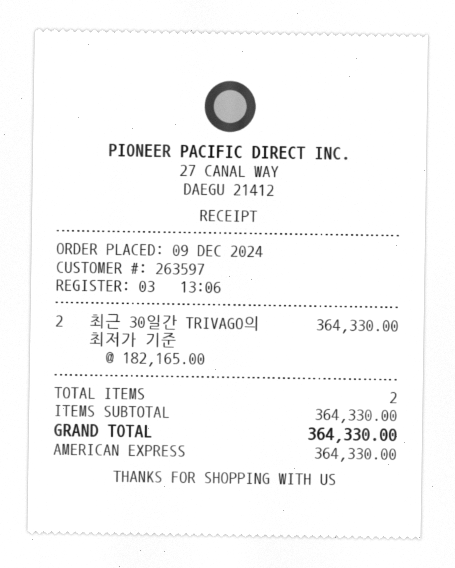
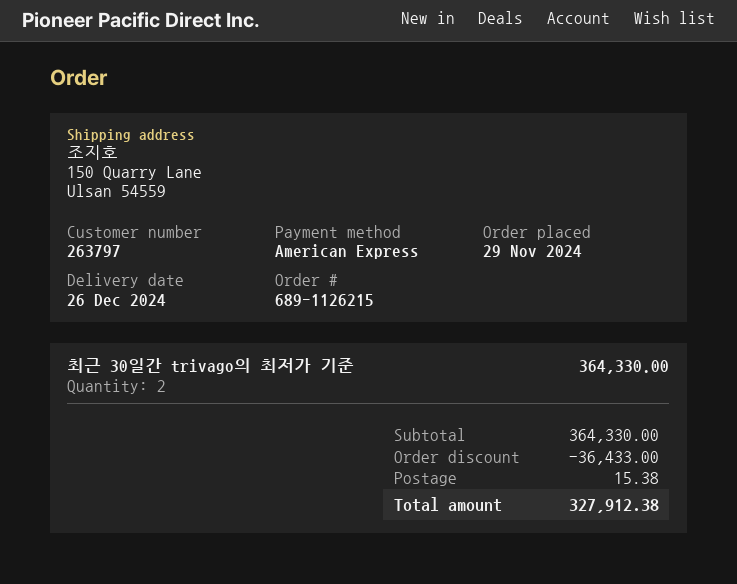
order date: 2024-12-09 -> 2024-11-29
customer number: 263597 -> 263797
discount: none -> 36433.00
shipping: none -> 15.38
total: 364330.00 -> 327912.38

